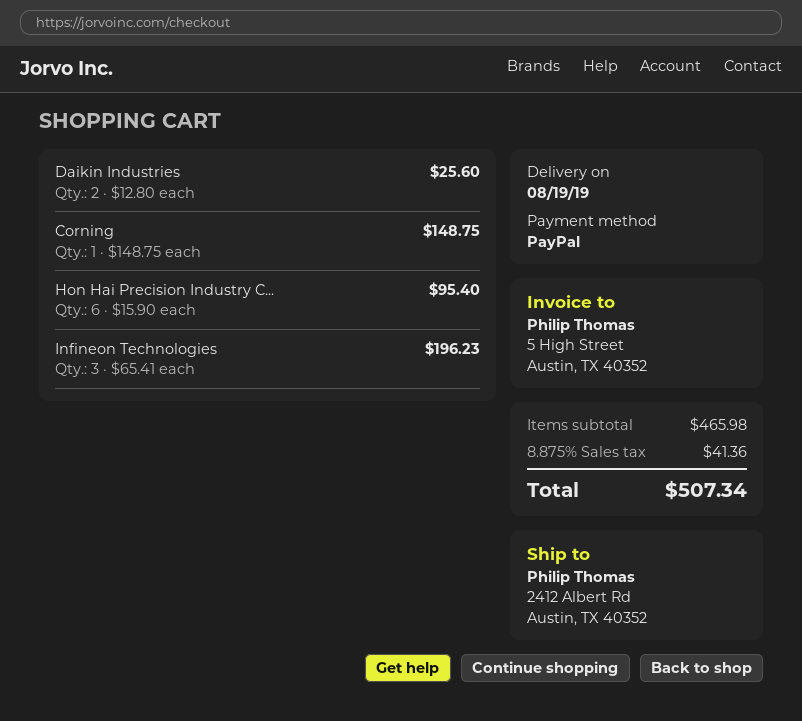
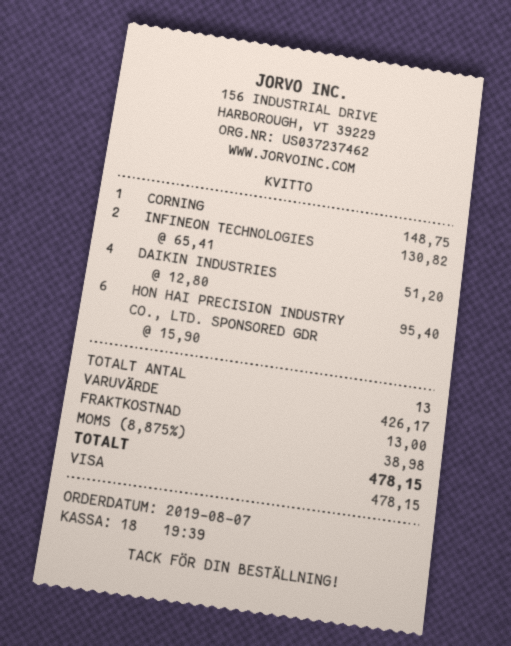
payment method: PayPal -> Visa
Daikin Industries: 2 x 12.80 = 25.60 -> 4 x 12.80 = 51.20
Infineon Technologies: 3 x 65.41 = 196.23 -> 2 x 65.41 = 130.82
subtotal: 465.98 -> 426.17
shipping: none -> 13.00
tax: 8.875% = 41.36 -> 8.875% = 38.98
total: 507.34 -> 478.15

